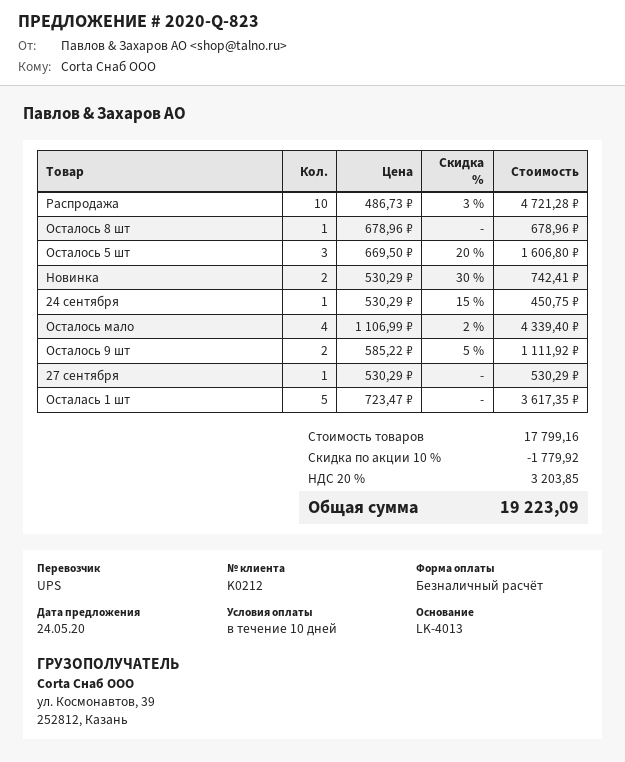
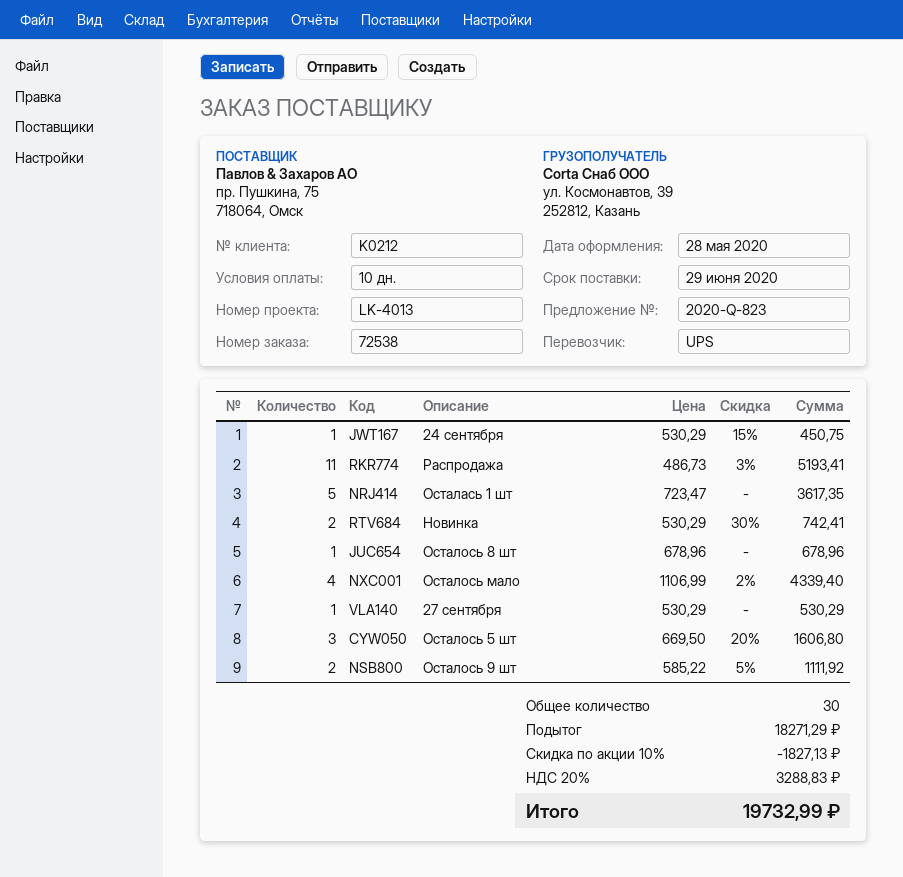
Распродажа: 10 x 486.73 - 3% = 4721.28 -> 11 x 486.73 - 3% = 5193.41
subtotal: 17799.16 -> 18271.29
discount: 10% = 1779.92 -> 10% = 1827.13
tax: 20% = 3203.85 -> 20% = 3288.83
total: 19223.09 -> 19732.99

